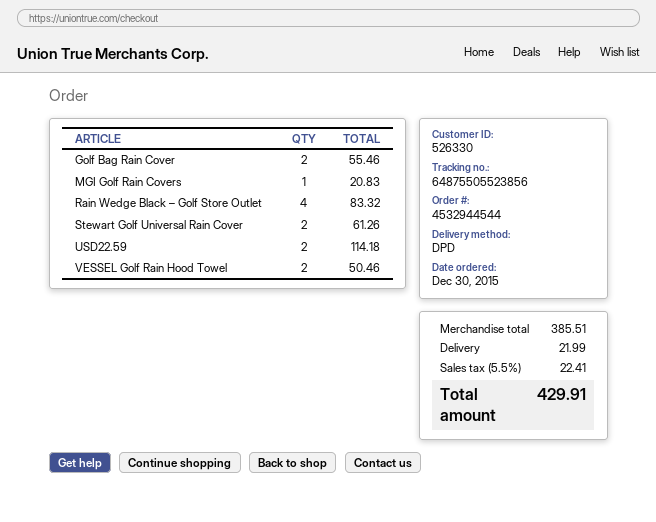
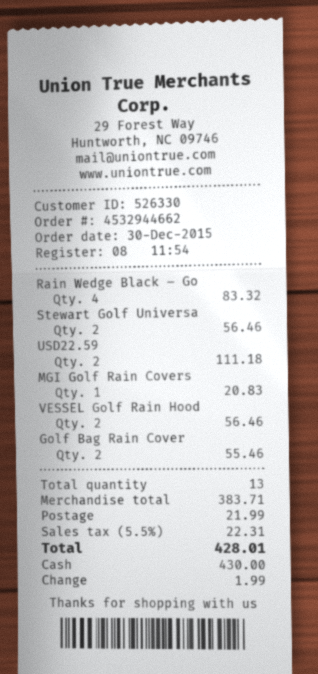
order number: 4532944544 -> 4532944662
Stewart Golf Universal Rain Cover: 2 for 61.26 -> 2 for 56.46
USD22.59: 2 for 114.18 -> 2 for 111.18
VESSEL Golf Rain Hood Towel: 2 for 50.46 -> 2 for 56.46
subtotal: 385.51 -> 383.71
tax: 5.5% = 22.41 -> 5.5% = 22.31
total: 429.91 -> 428.01

